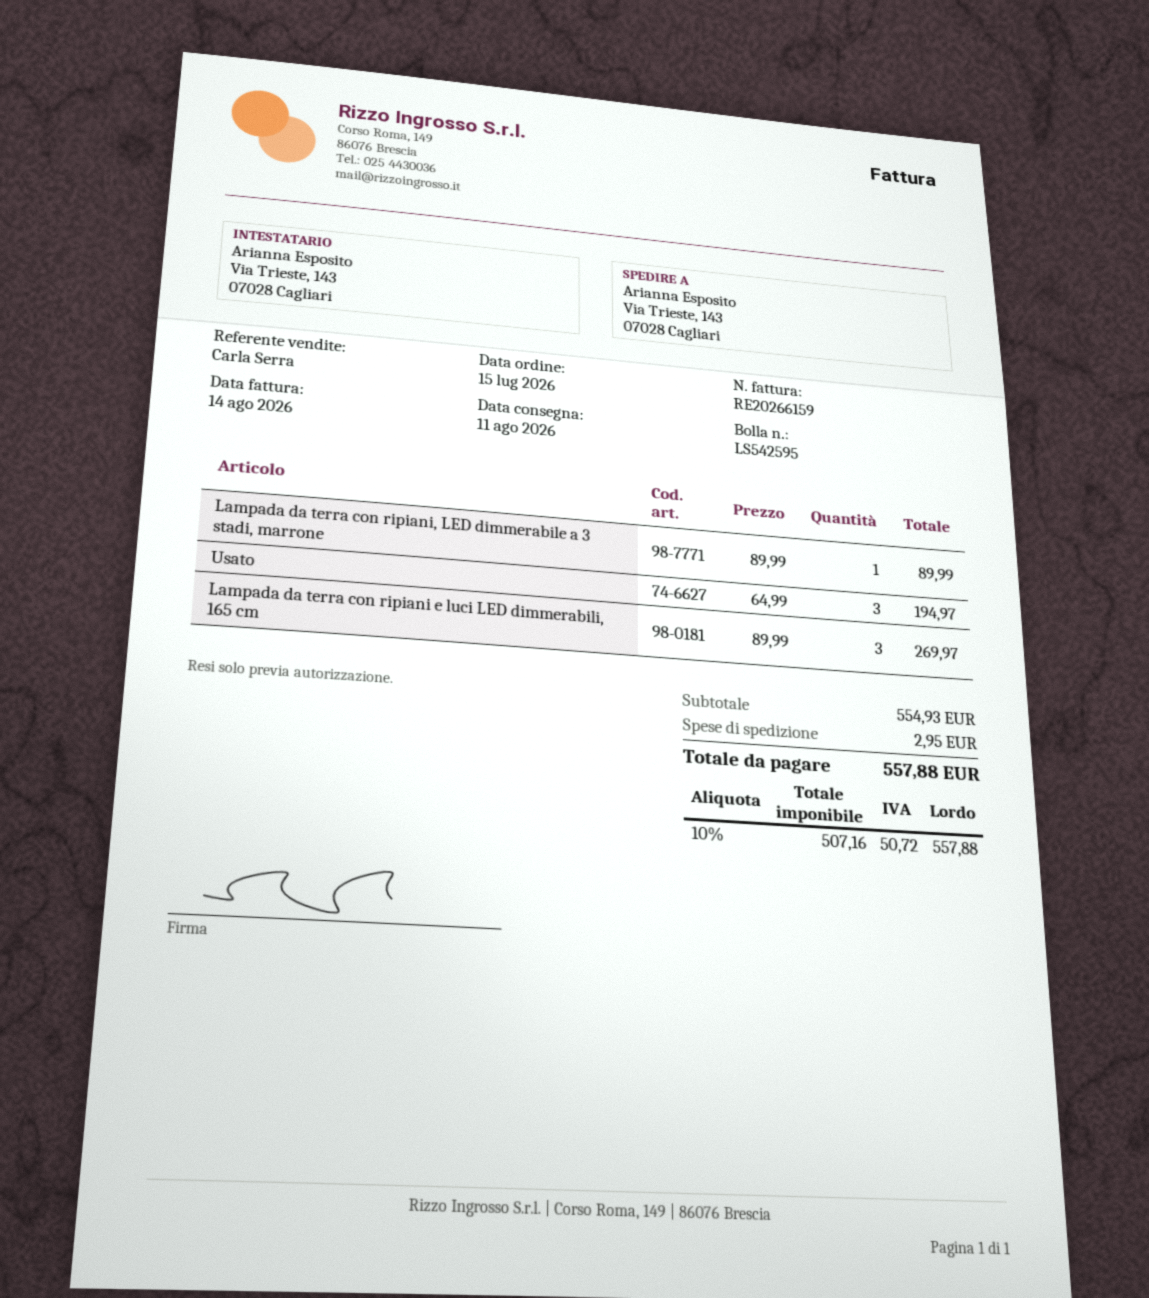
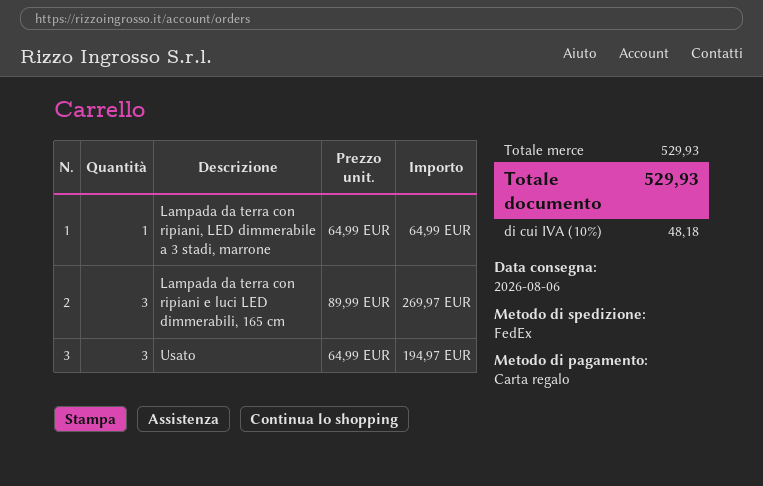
delivery date: 2026-08-11 -> 2026-08-06
Lampada da terra con ripiani, LED dimmerabile a 3 stadi, marrone: 1 x 89.99 = 89.99 -> 1 x 64.99 = 64.99
subtotal: 554.93 -> 529.93
shipping: 2.95 -> none
tax: 10% = 50.72 -> 10% = 48.18
total: 557.88 -> 529.93

